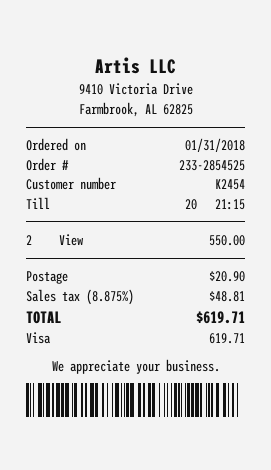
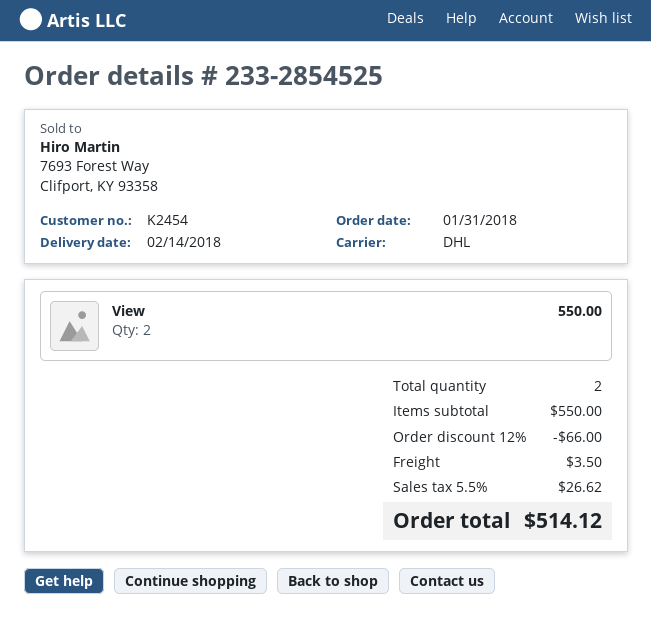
discount: none -> 12% = 66.00
shipping: 20.90 -> 3.50
tax: 8.875% = 48.81 -> 5.5% = 26.62
total: 619.71 -> 514.12

